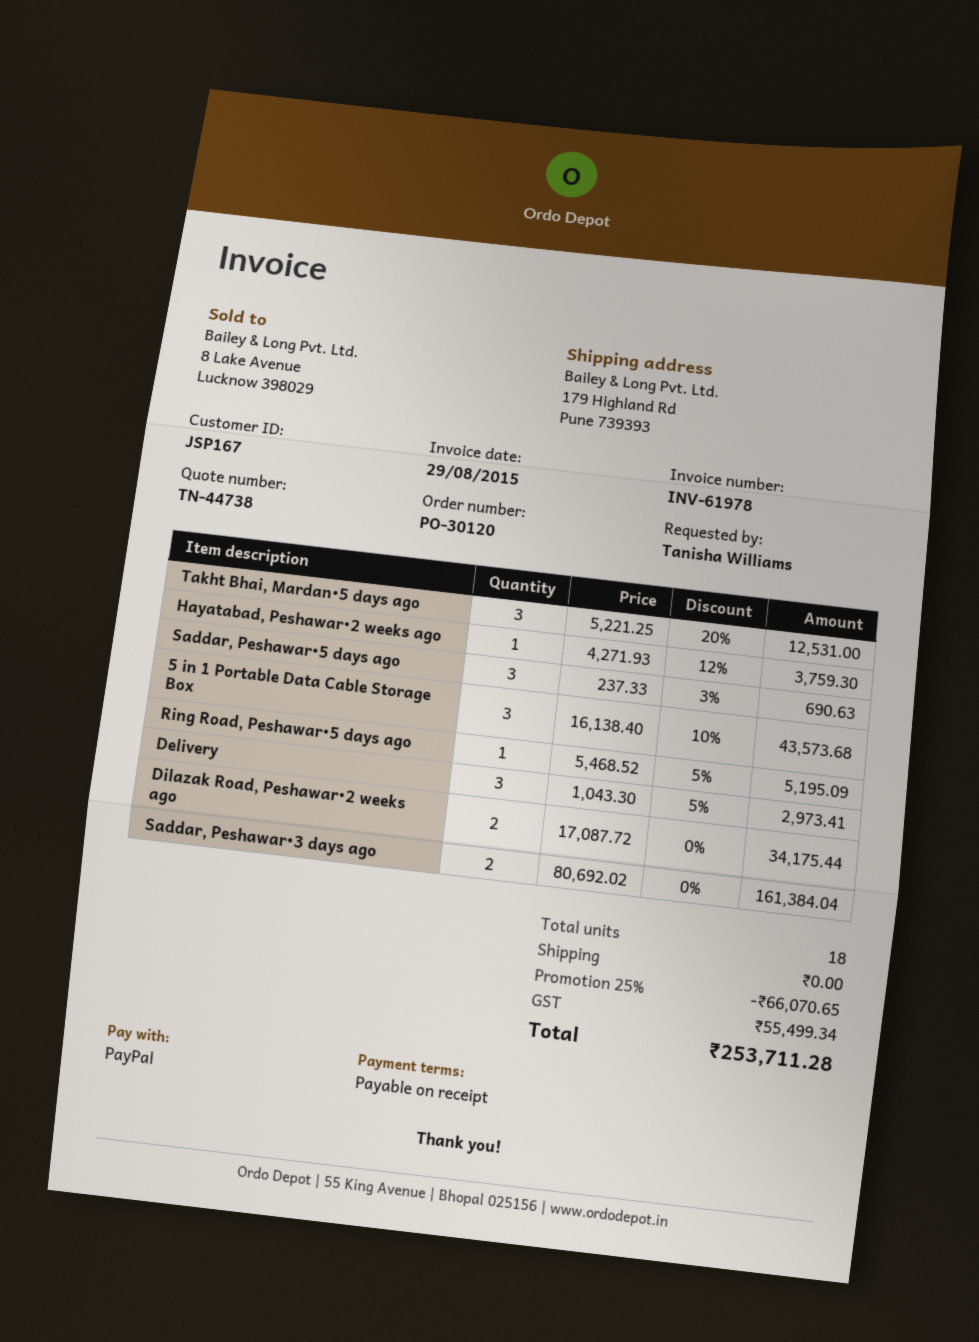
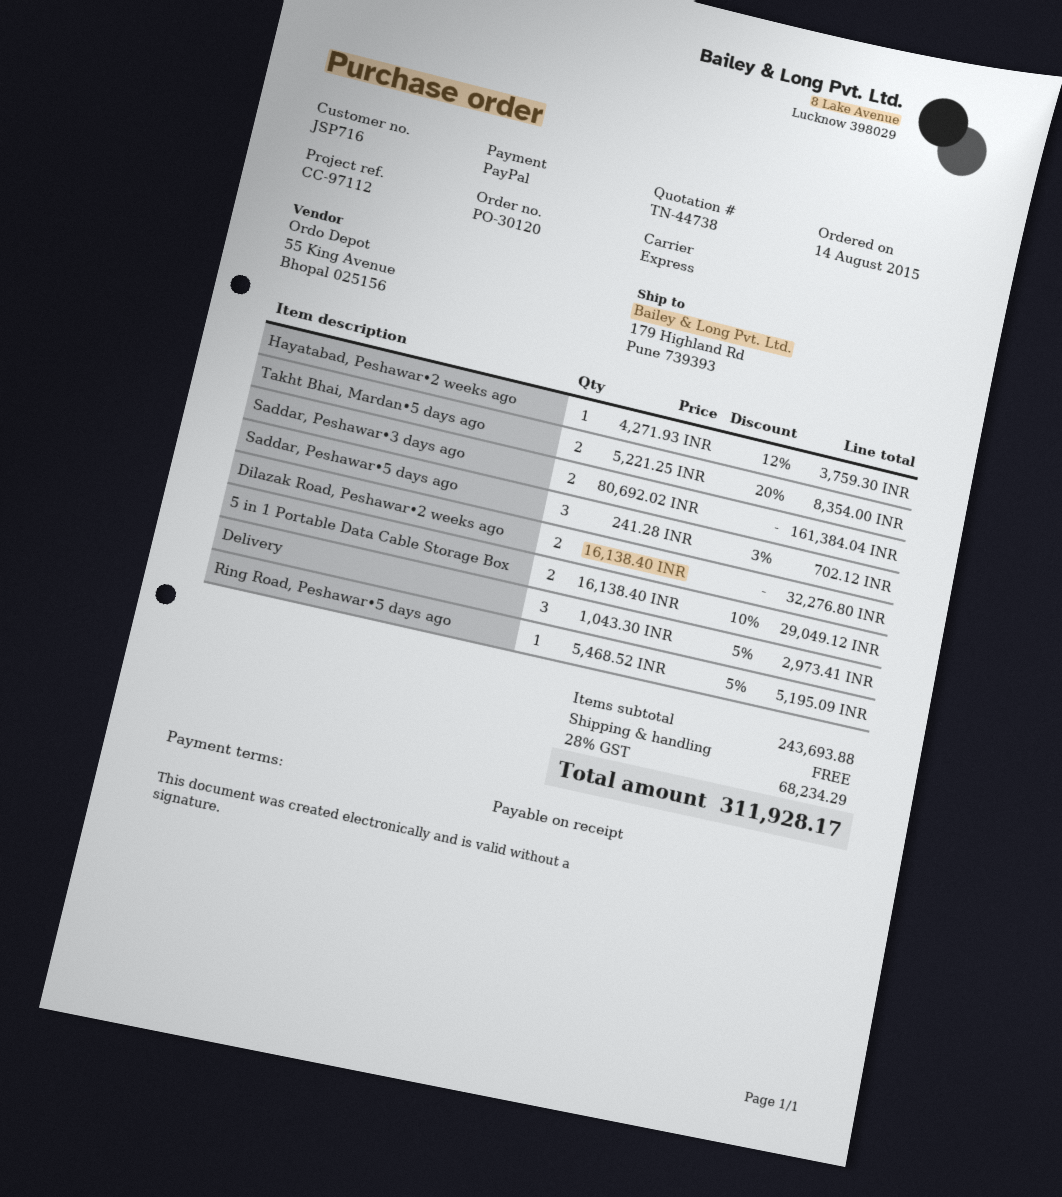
customer number: JSP167 -> JSP716
Takht Bhai, Mardan•5 days ago: 3 x 5221.25 - 20% = 12531.00 -> 2 x 5221.25 - 20% = 8354.00
Saddar, Peshawar•5 days ago: 3 x 237.33 - 3% = 690.63 -> 3 x 241.28 - 3% = 702.12
5 in 1 Portable Data Cable Storage Box: 3 x 16138.40 - 10% = 43573.68 -> 2 x 16138.40 - 10% = 29049.12
Dilazak Road, Peshawar•2 weeks ago: 2 x 17087.72 = 34175.44 -> 2 x 16138.40 = 32276.80
discount: 25% = 66070.65 -> none
tax: 55499.34 -> 68234.29
total: 253711.28 -> 311928.17

